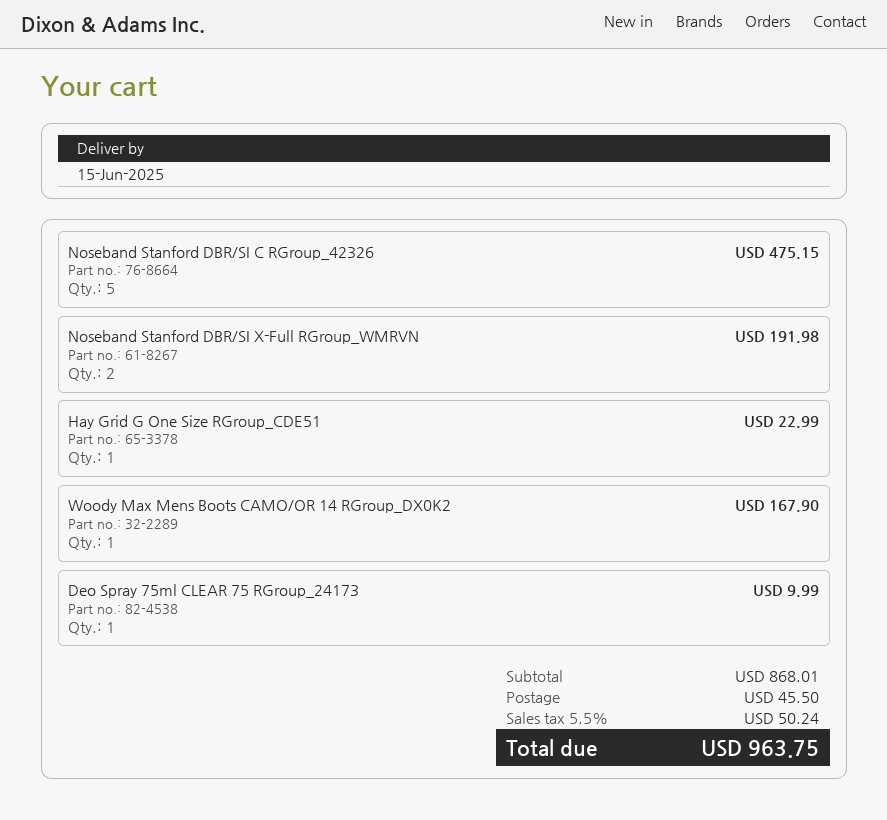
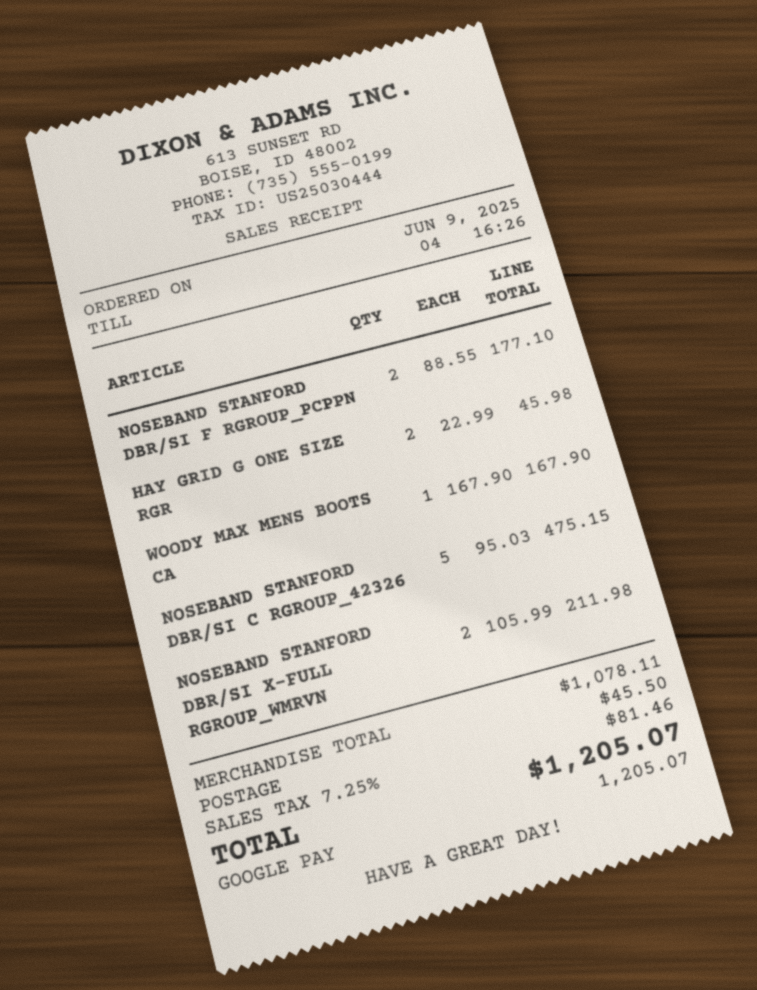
Noseband Stanford DBR/SI X-Full RGroup_WMRVN: 2 for 191.98 -> 2 for 211.98
Hay Grid G One Size RGroup_CDE51: 1 for 22.99 -> 2 for 45.98
Deo Spray 75ml CLEAR 75 RGroup_24173: 1 for 9.99 -> none
NOSEBAND STANFORD DBR/SI F RGROUP_PCPPN: none -> 2 for 177.10
subtotal: 868.01 -> 1078.11
tax: 5.5% = 50.24 -> 7.25% = 81.46
total: 963.75 -> 1205.07

